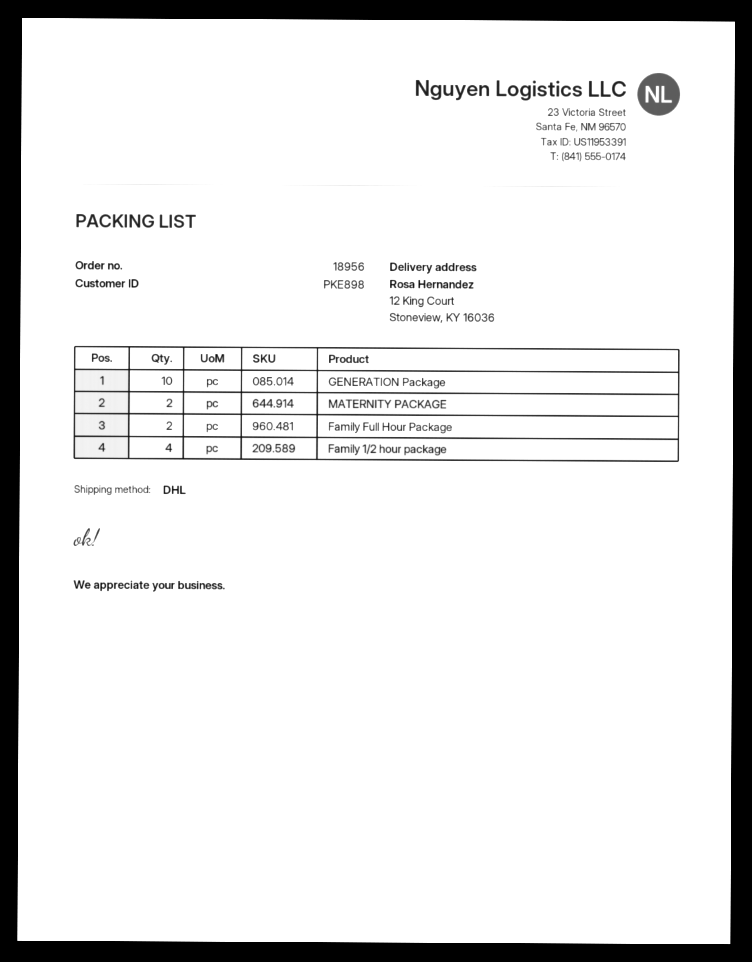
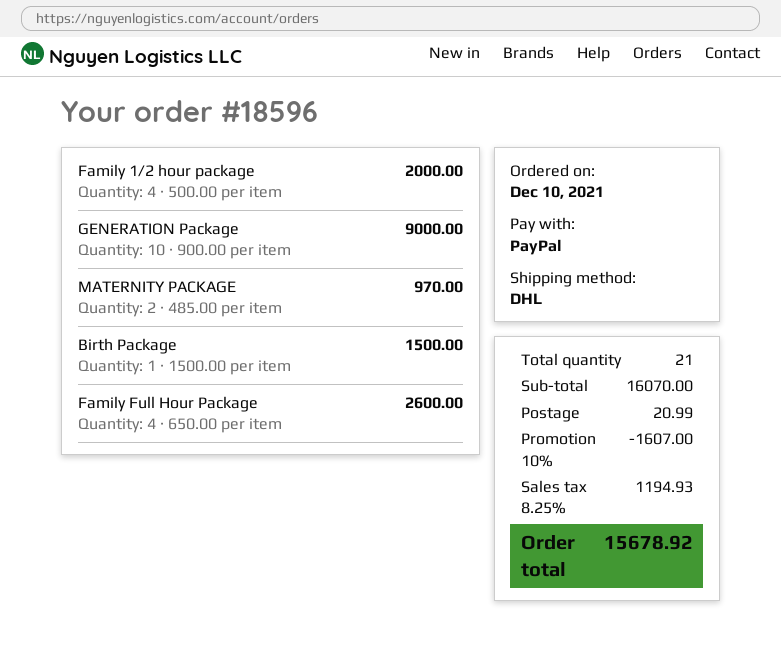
order number: 18956 -> 18596
Family Full Hour Package: 2 -> 4
Birth Package: none -> 1

